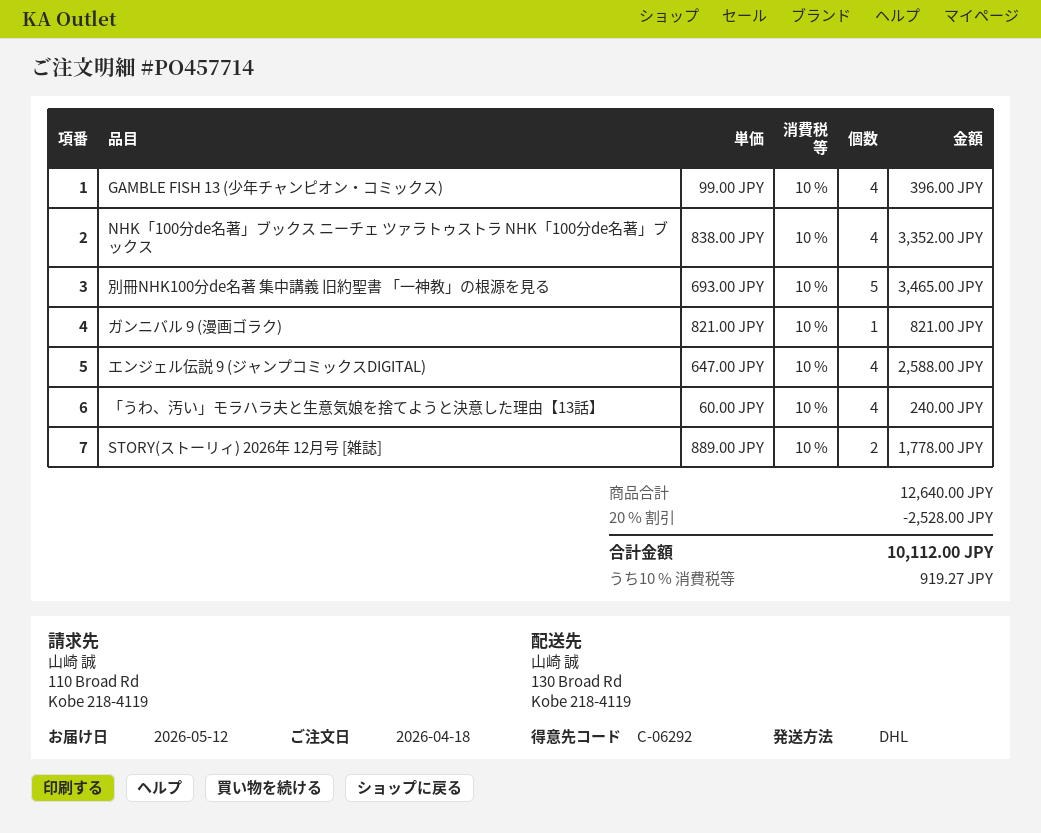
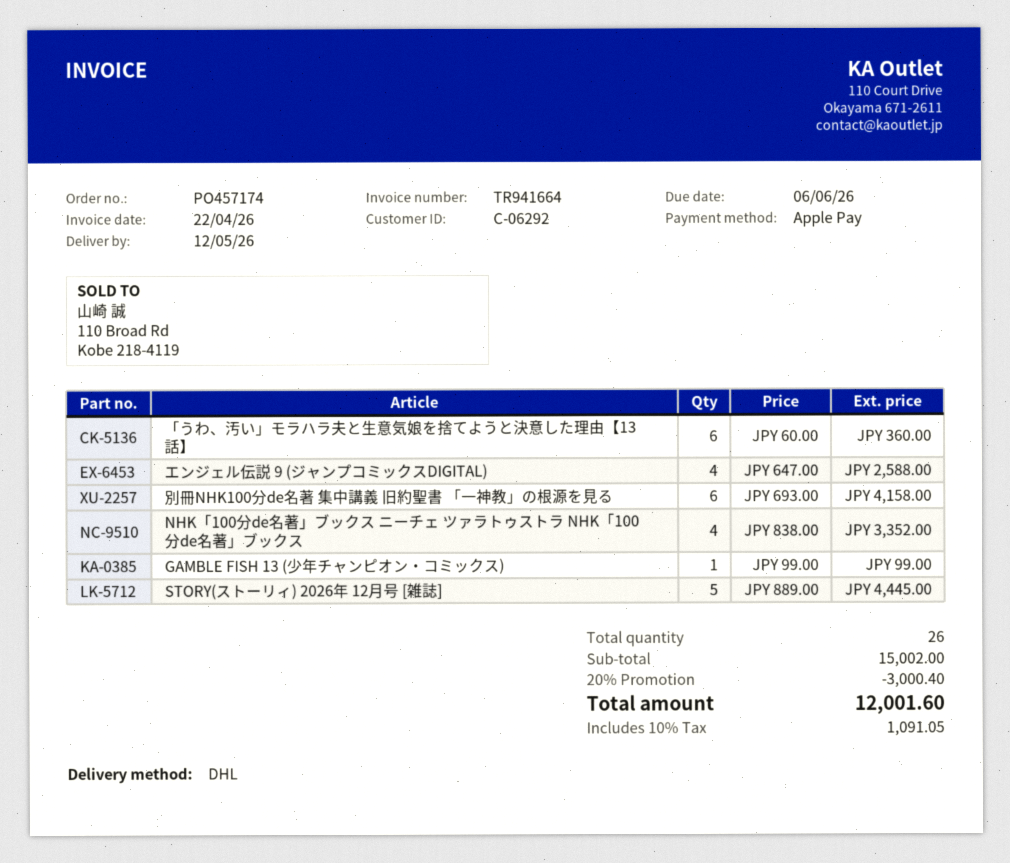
order number: PO457714 -> PO457174
GAMBLE FISH 13 (少年チャンピオン・コミックス): 4 x 99.00 = 396.00 -> 1 x 99.00 = 99.00
別冊NHK100分de名著 集中講義 旧約聖書 「一神教」の根源を見る: 5 x 693.00 = 3465.00 -> 6 x 693.00 = 4158.00
ガンニバル 9 (漫画ゴラク): 1 x 821.00 = 821.00 -> none
「うわ、汚い」モラハラ夫と生意気娘を捨てようと決意した理由【13話】: 4 x 60.00 = 240.00 -> 6 x 60.00 = 360.00
STORY(ストーリィ) 2026年 12月号 [雑誌]: 2 x 889.00 = 1778.00 -> 5 x 889.00 = 4445.00
subtotal: 12640.00 -> 15002.00
discount: 20% = 2528.00 -> 20% = 3000.40
tax: 10% = 919.27 -> 10% = 1091.05
total: 10112.00 -> 12001.60

